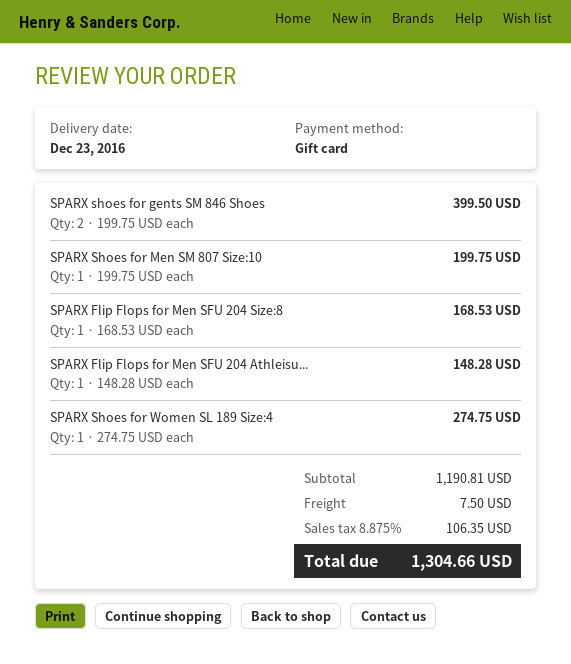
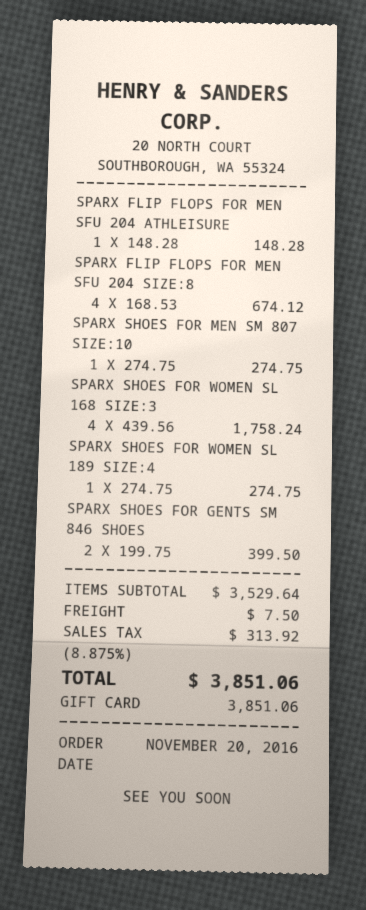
SPARX Shoes for Men SM 807 Size:10: 1 x 199.75 = 199.75 -> 1 x 274.75 = 274.75
SPARX Flip Flops for Men SFU 204 Size:8: 1 x 168.53 = 168.53 -> 4 x 168.53 = 674.12
SPARX SHOES FOR WOMEN SL 168 SIZE:3: none -> 4 x 439.56 = 1758.24
subtotal: 1190.81 -> 3529.64
tax: 8.875% = 106.35 -> 8.875% = 313.92
total: 1304.66 -> 3851.06

